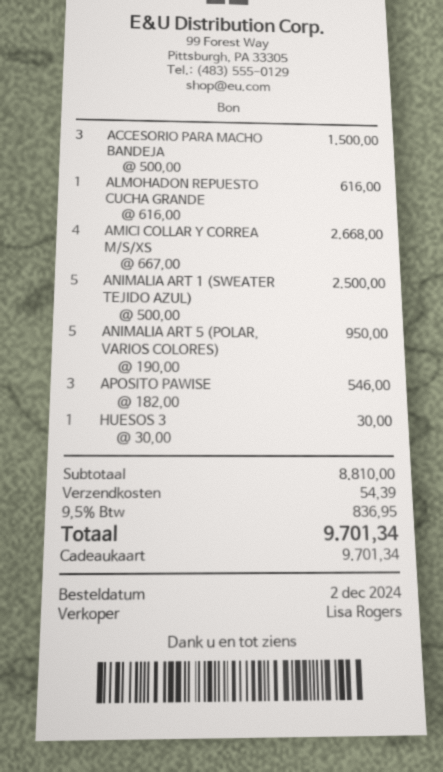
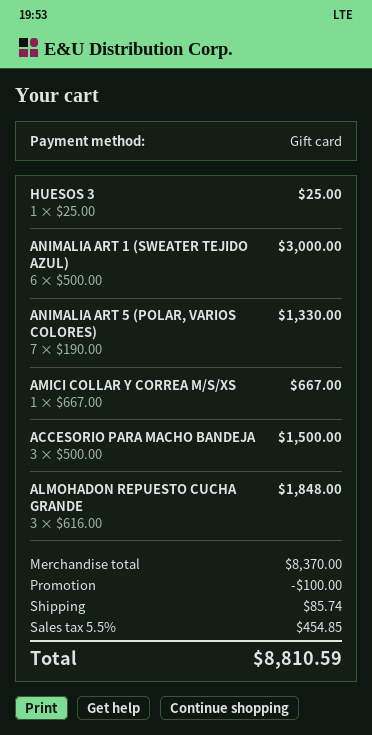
ALMOHADON REPUESTO CUCHA GRANDE: 1 x 616.00 = 616.00 -> 3 x 616.00 = 1848.00
AMICI COLLAR Y CORREA M/S/XS: 4 x 667.00 = 2668.00 -> 1 x 667.00 = 667.00
ANIMALIA ART 1 (SWEATER TEJIDO AZUL): 5 x 500.00 = 2500.00 -> 6 x 500.00 = 3000.00
ANIMALIA ART 5 (POLAR, VARIOS COLORES): 5 x 190.00 = 950.00 -> 7 x 190.00 = 1330.00
APOSITO PAWISE: 3 x 182.00 = 546.00 -> none
HUESOS 3: 1 x 30.00 = 30.00 -> 1 x 25.00 = 25.00
subtotal: 8810.00 -> 8370.00
discount: none -> 100.00
shipping: 54.39 -> 85.74
tax: 9.5% = 836.95 -> 5.5% = 454.85
total: 9701.34 -> 8810.59

